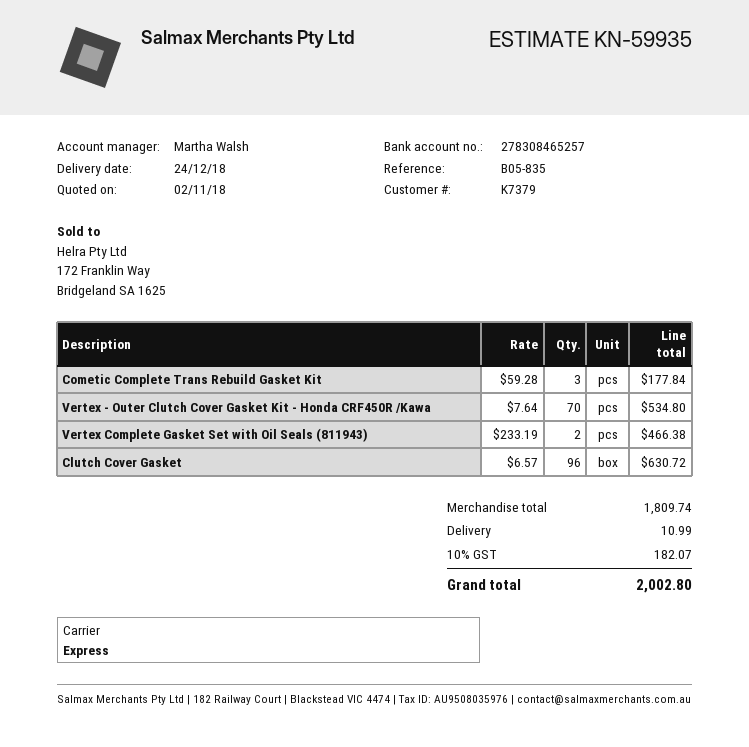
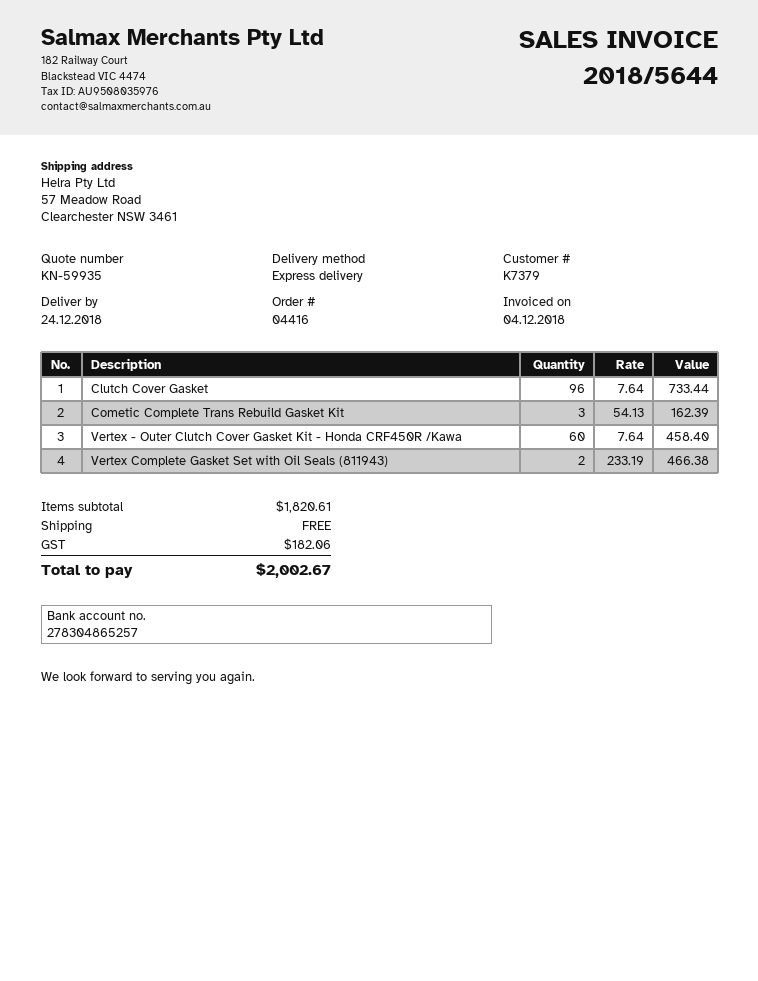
bank account: 278308465257 -> 278304865257
Cometic Complete Trans Rebuild Gasket Kit: 3 x 59.28 = 177.84 -> 3 x 54.13 = 162.39
Vertex - Outer Clutch Cover Gasket Kit - Honda CRF450R /Kawa: 70 x 7.64 = 534.80 -> 60 x 7.64 = 458.40
Clutch Cover Gasket: 96 x 6.57 = 630.72 -> 96 x 7.64 = 733.44
subtotal: 1809.74 -> 1820.61
shipping: 10.99 -> 0.00
tax: 182.07 -> 182.06
total: 2002.80 -> 2002.67

